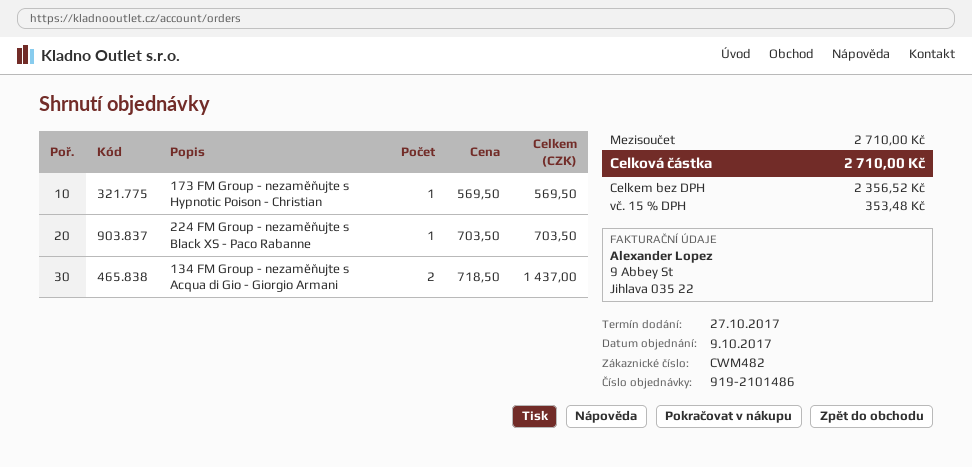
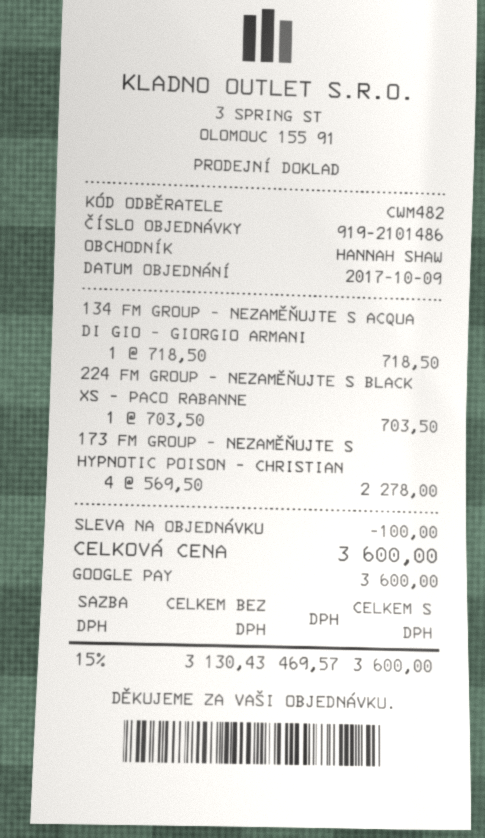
173 FM Group - nezaměňujte s Hypnotic Poison - Christian: 1 x 569.50 = 569.50 -> 4 x 569.50 = 2278.00
134 FM Group - nezaměňujte s Acqua di Gio - Giorgio Armani: 2 x 718.50 = 1437.00 -> 1 x 718.50 = 718.50
discount: none -> 100.00
net: 2356.52 -> 3130.43
tax: 15% = 353.48 -> 15% = 469.57
total: 2710.00 -> 3600.00

